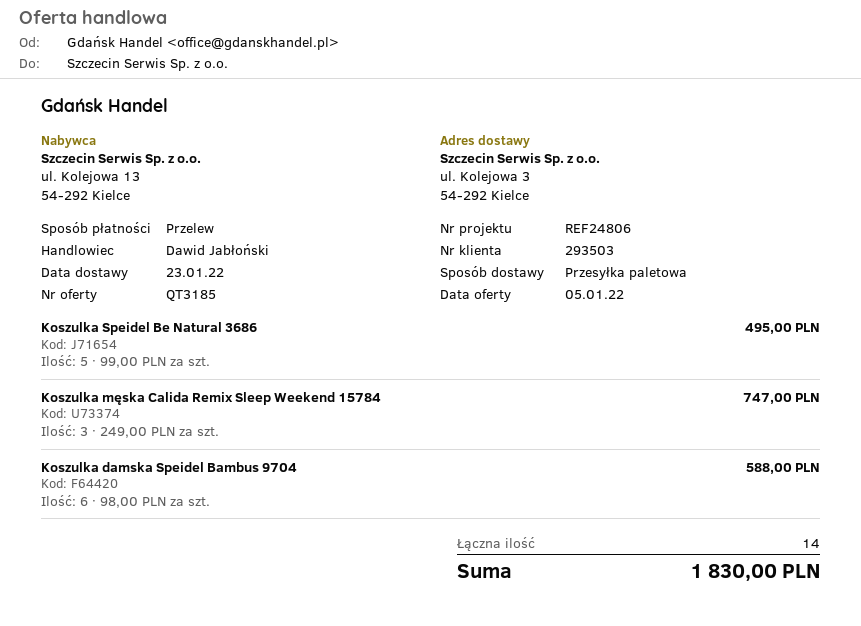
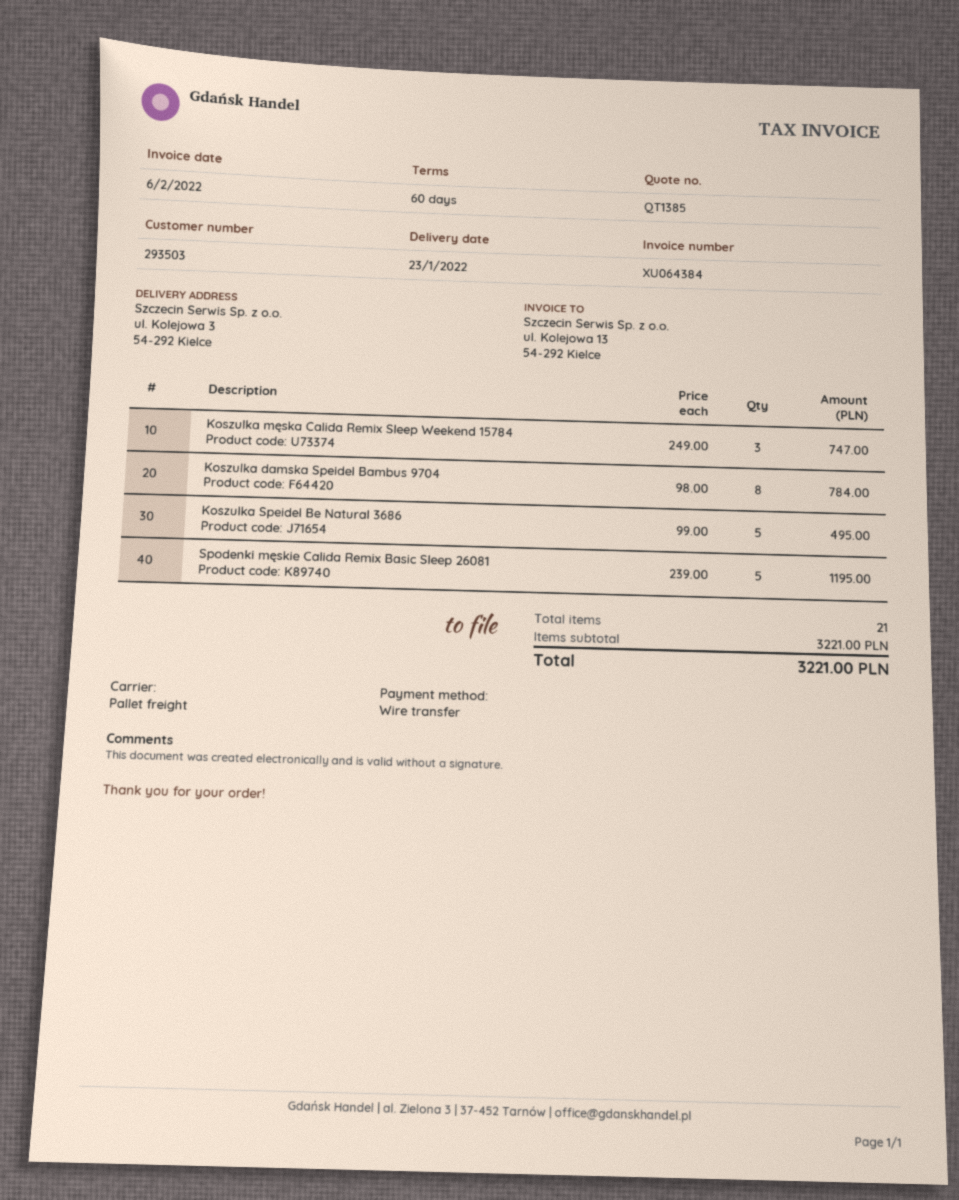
quote number: QT3185 -> QT1385
Koszulka damska Speidel Bambus 9704: 6 x 98.00 = 588.00 -> 8 x 98.00 = 784.00
Spodenki męskie Calida Remix Basic Sleep 26081: none -> 5 x 239.00 = 1195.00
total quantity: 14 -> 21
total: 1830.00 -> 3221.00

